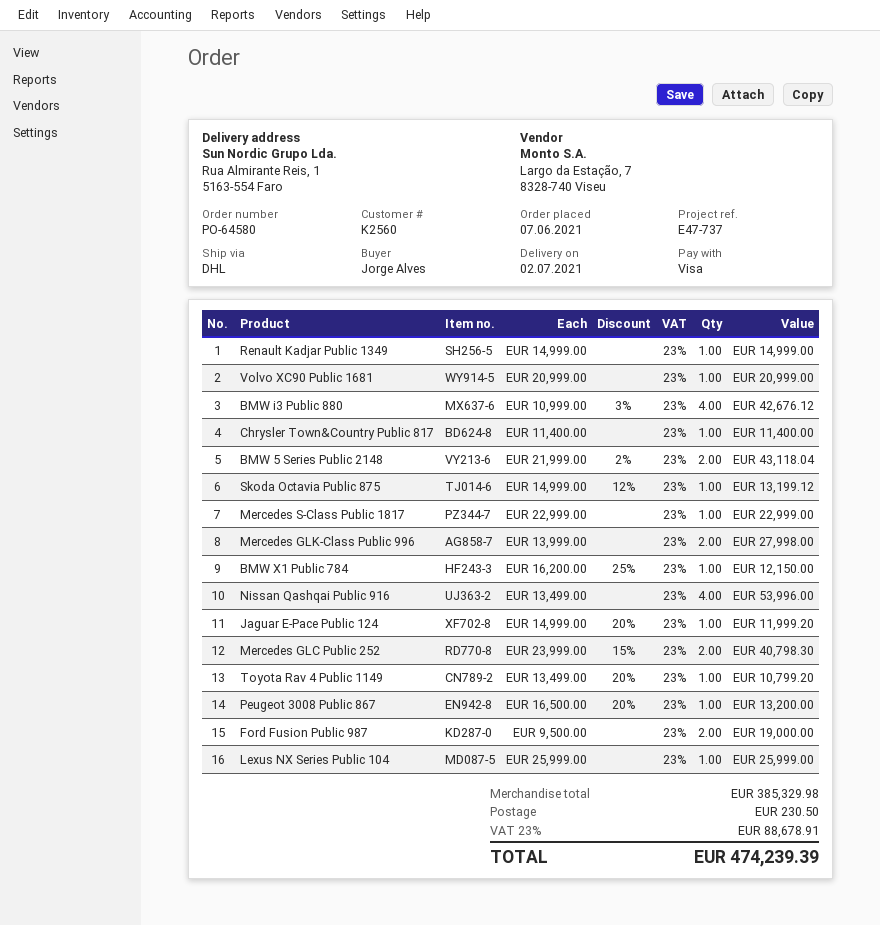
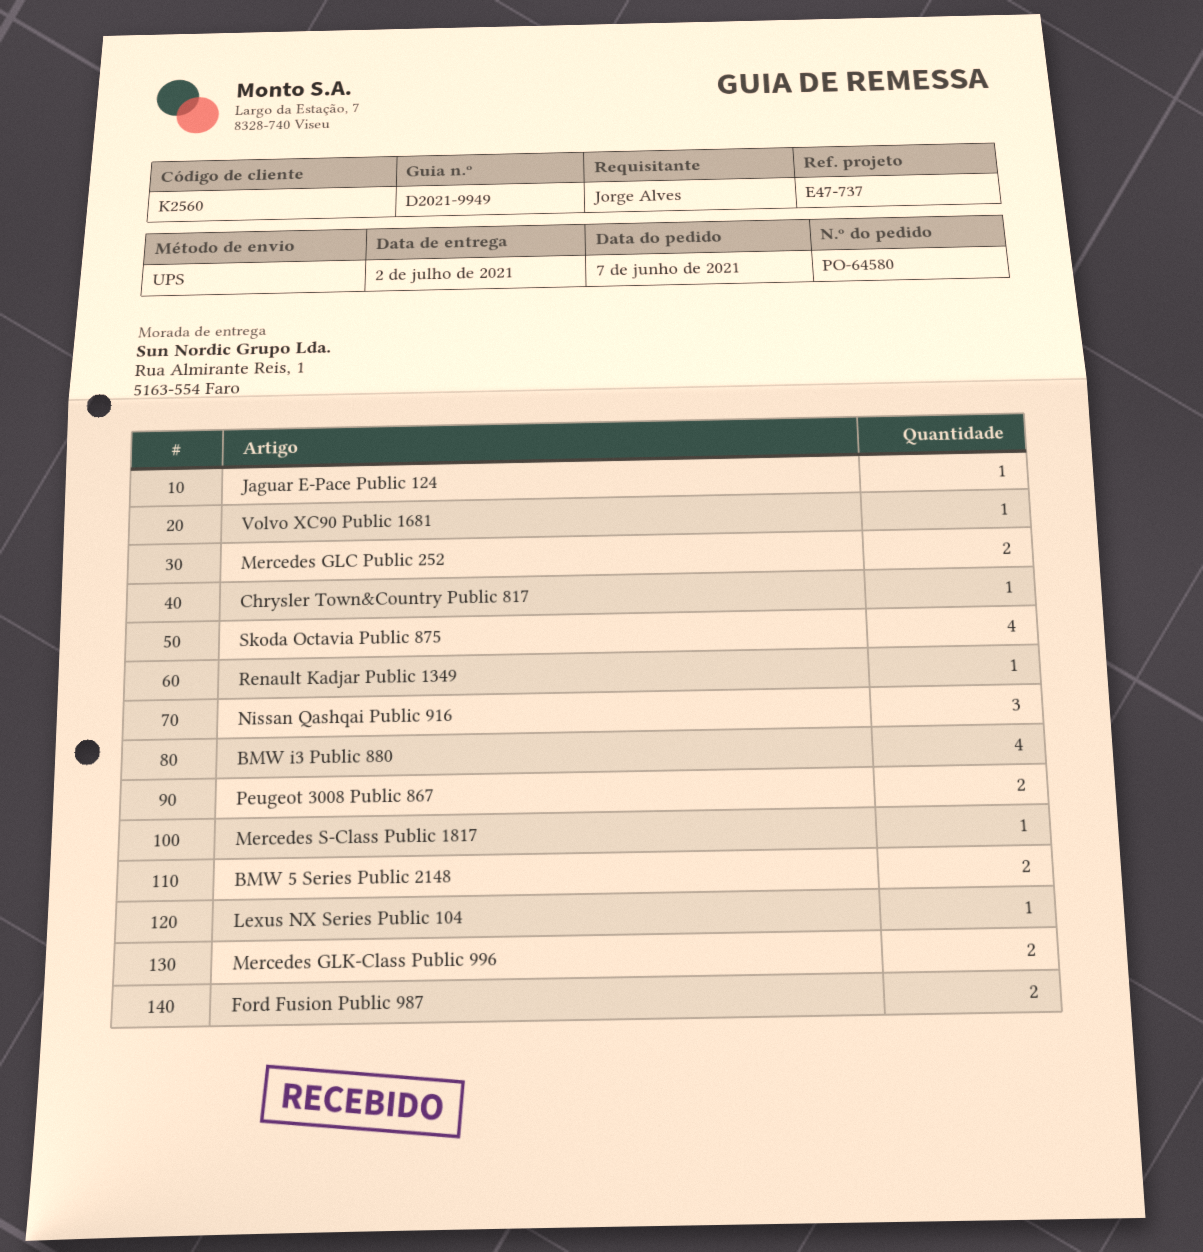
shipping method: DHL -> UPS
Skoda Octavia Public 875: 1 -> 4
BMW X1 Public 784: 1 -> none
Nissan Qashqai Public 916: 4 -> 3
Toyota Rav 4 Public 1149: 1 -> none
Peugeot 3008 Public 867: 1 -> 2

